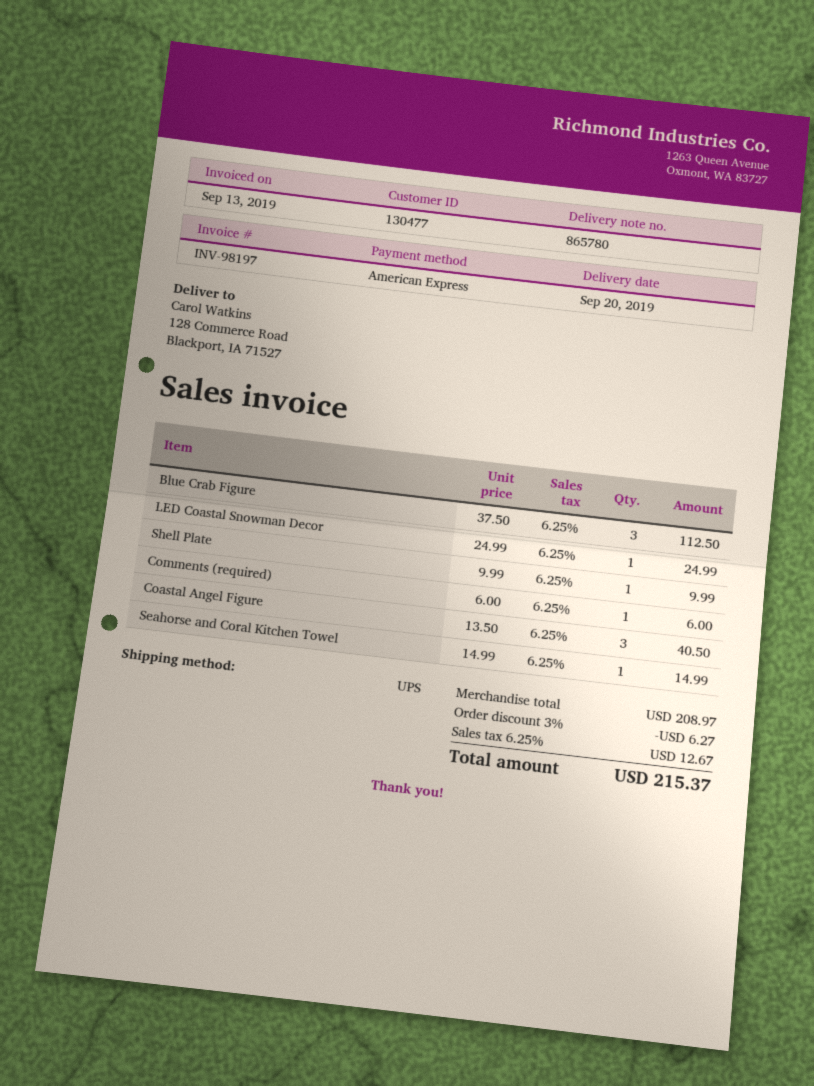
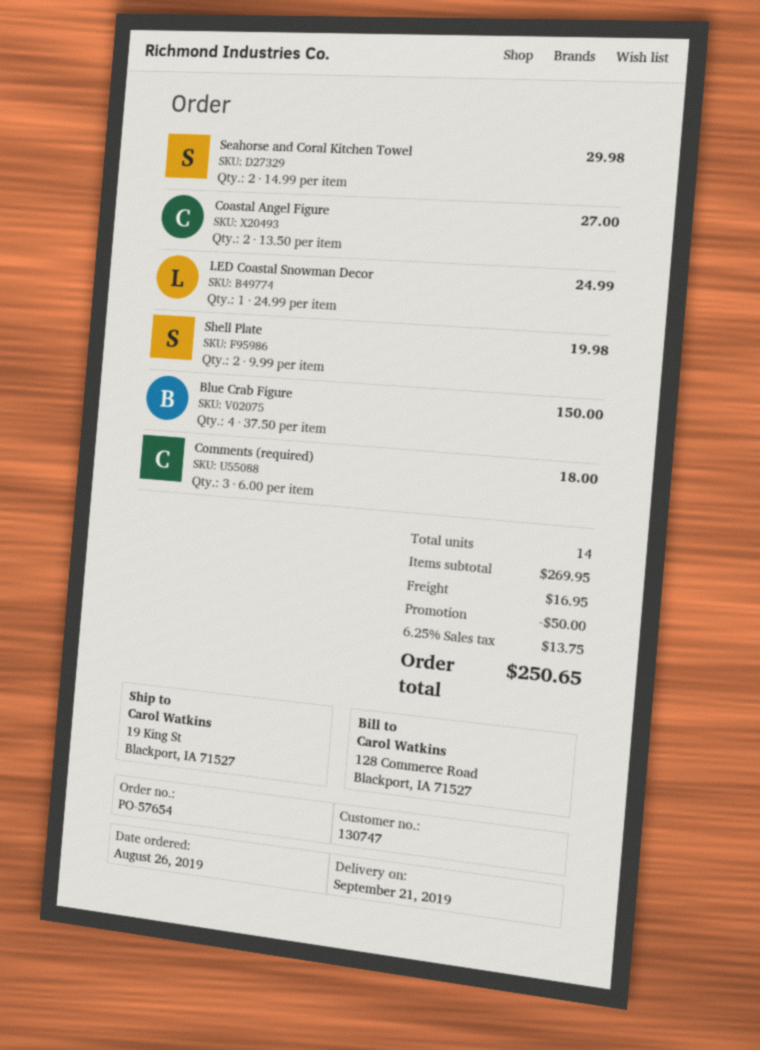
delivery date: 2019-09-20 -> 2019-09-21
customer number: 130477 -> 130747
ship to: 128 Commerce Road, Blackport, IA 71527 -> 19 King St, Blackport, IA 71527
Blue Crab Figure: 3 x 37.50 = 112.50 -> 4 x 37.50 = 150.00
Shell Plate: 1 x 9.99 = 9.99 -> 2 x 9.99 = 19.98
Comments (required): 1 x 6.00 = 6.00 -> 3 x 6.00 = 18.00
Coastal Angel Figure: 3 x 13.50 = 40.50 -> 2 x 13.50 = 27.00
Seahorse and Coral Kitchen Towel: 1 x 14.99 = 14.99 -> 2 x 14.99 = 29.98
subtotal: 208.97 -> 269.95
discount: 6.27 -> 50.00
shipping: none -> 16.95
tax: 6.25% = 12.67 -> 6.25% = 13.75
total: 215.37 -> 250.65

